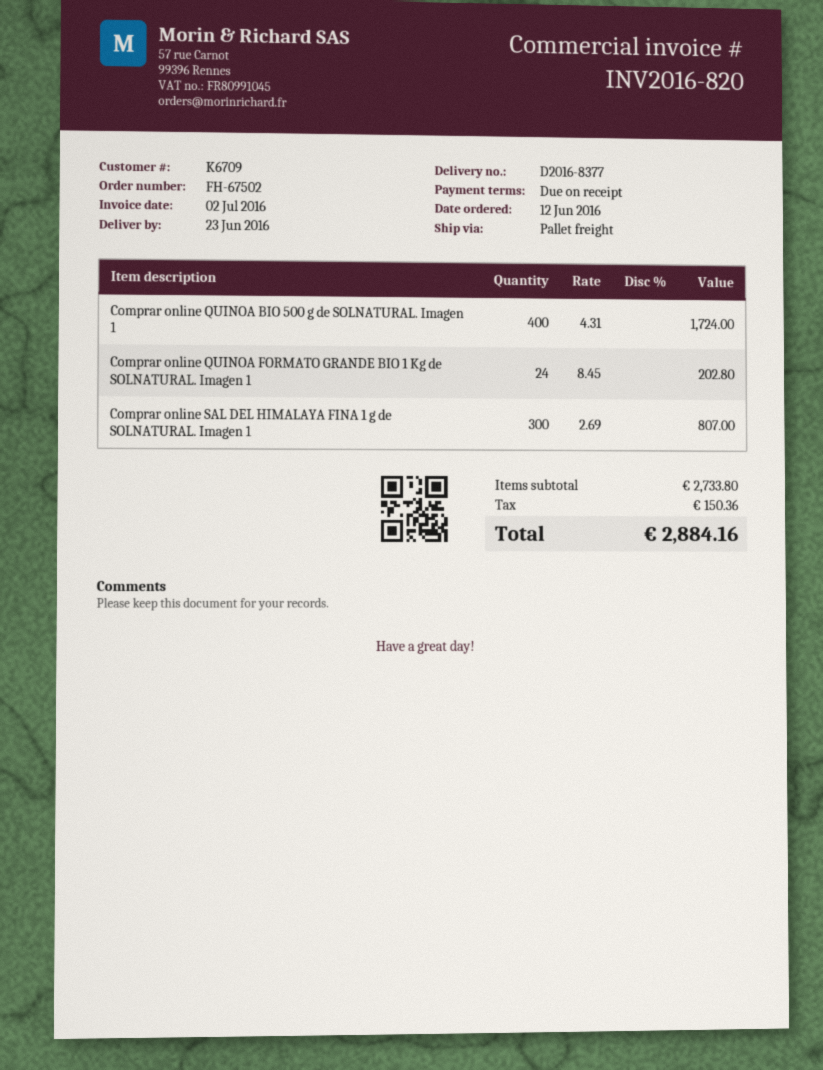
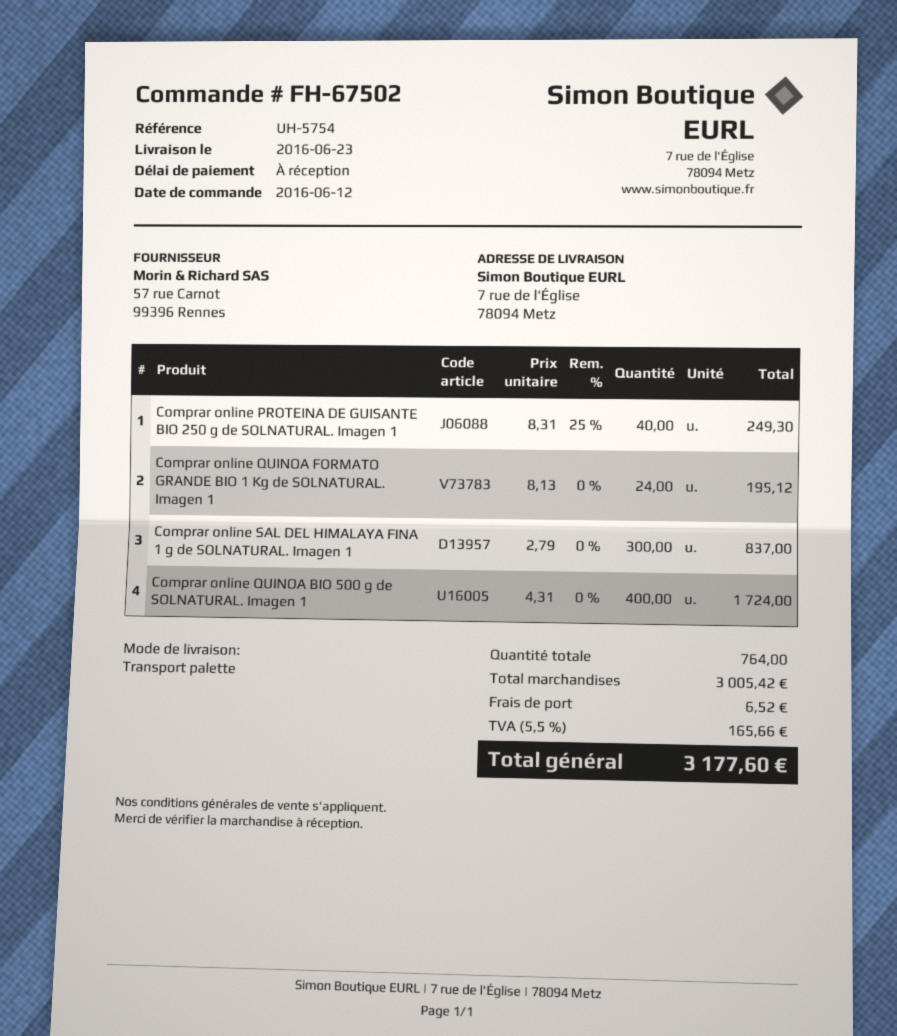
Comprar online QUINOA FORMATO GRANDE BIO 1 Kg de SOLNATURAL. Imagen 1: 24 x 8.45 = 202.80 -> 24 x 8.13 = 195.12
Comprar online SAL DEL HIMALAYA FINA 1 g de SOLNATURAL. Imagen 1: 300 x 2.69 = 807.00 -> 300 x 2.79 = 837.00
Comprar online PROTEINA DE GUISANTE BIO 250 g de SOLNATURAL. Imagen 1: none -> 40 x 8.31 - 25% = 249.30
subtotal: 2733.80 -> 3005.42
shipping: none -> 6.52
tax: 150.36 -> 165.66
total: 2884.16 -> 3177.60

